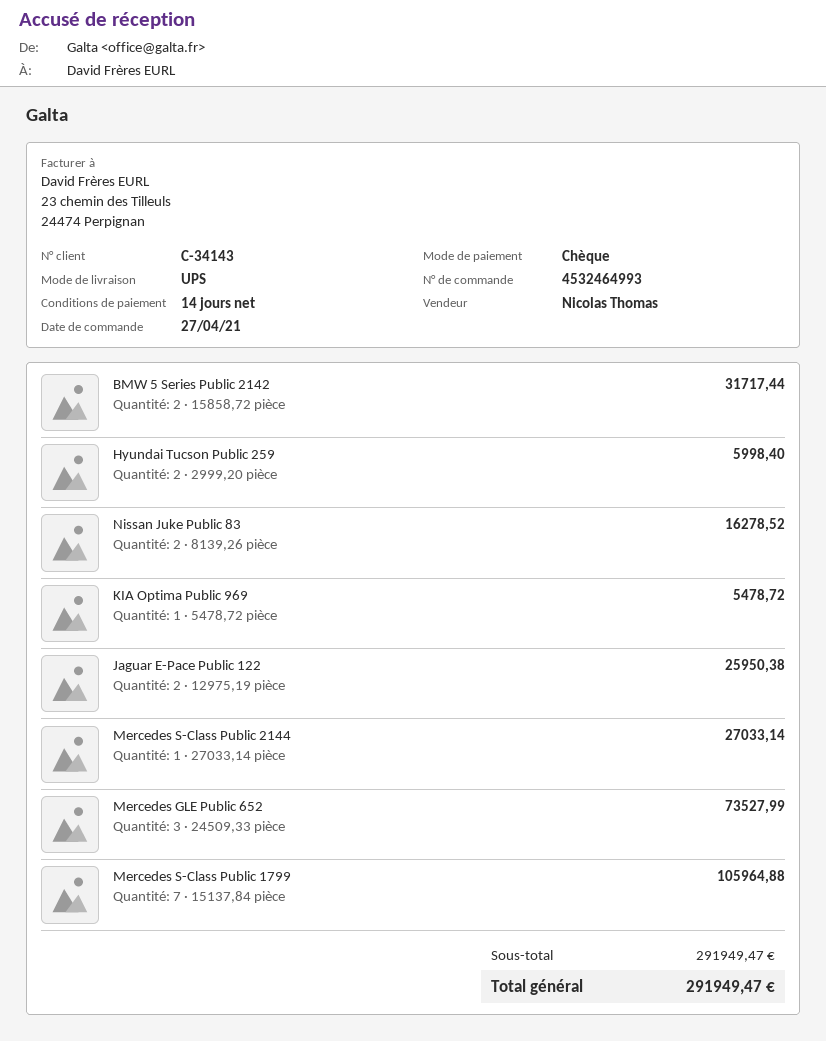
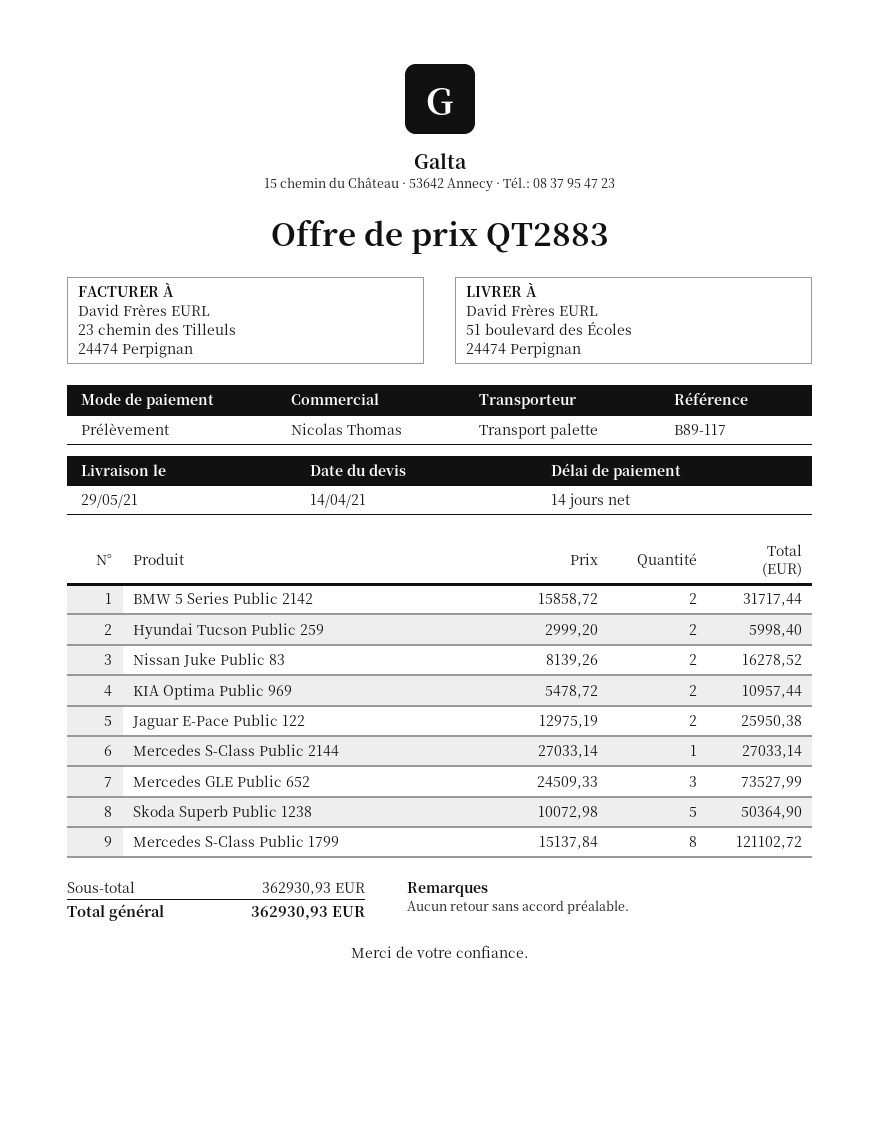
payment method: cheque -> direct debit
shipping method: UPS -> pallet freight
KIA Optima Public 969: 1 x 5478.72 = 5478.72 -> 2 x 5478.72 = 10957.44
Mercedes S-Class Public 1799: 7 x 15137.84 = 105964.88 -> 8 x 15137.84 = 121102.72
Skoda Superb Public 1238: none -> 5 x 10072.98 = 50364.90
subtotal: 291949.47 -> 362930.93
total: 291949.47 -> 362930.93

